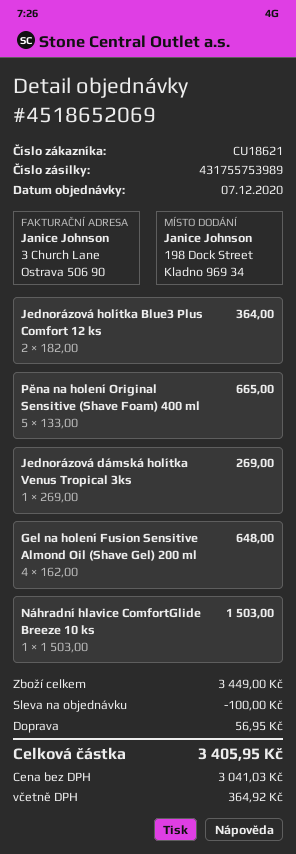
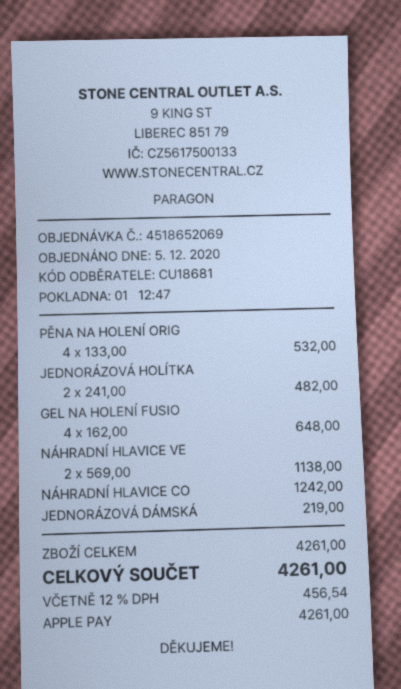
order date: 2020-12-07 -> 2020-12-05
customer number: CU18621 -> CU18681
Jednorázová holítka Blue3 Plus Comfort 12 ks: 2 x 182.00 = 364.00 -> 2 x 241.00 = 482.00
Pěna na holení Original Sensitive (Shave Foam) 400 ml: 5 x 133.00 = 665.00 -> 4 x 133.00 = 532.00
Jednorázová dámská holítka Venus Tropical 3ks: 1 x 269.00 = 269.00 -> 1 x 219.00 = 219.00
Náhradní hlavice ComfortGlide Breeze 10 ks: 1 x 1503.00 = 1503.00 -> 1 x 1242.00 = 1242.00
NÁHRADNÍ HLAVICE VE: none -> 2 x 569.00 = 1138.00
subtotal: 3449.00 -> 4261.00
discount: 100.00 -> none
shipping: 56.95 -> none
tax: 364.92 -> 456.54
total: 3405.95 -> 4261.00

